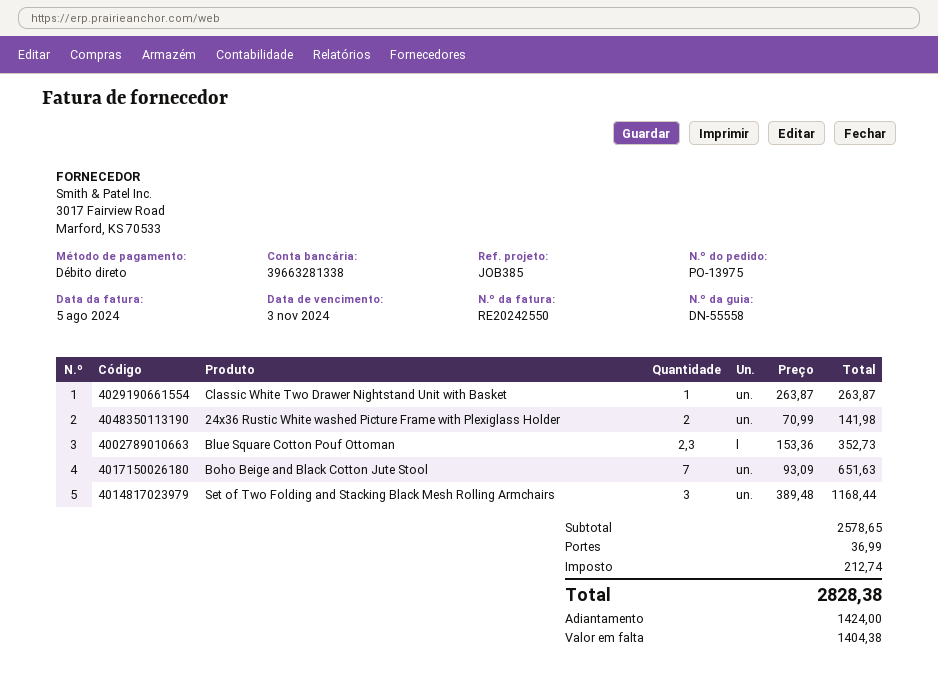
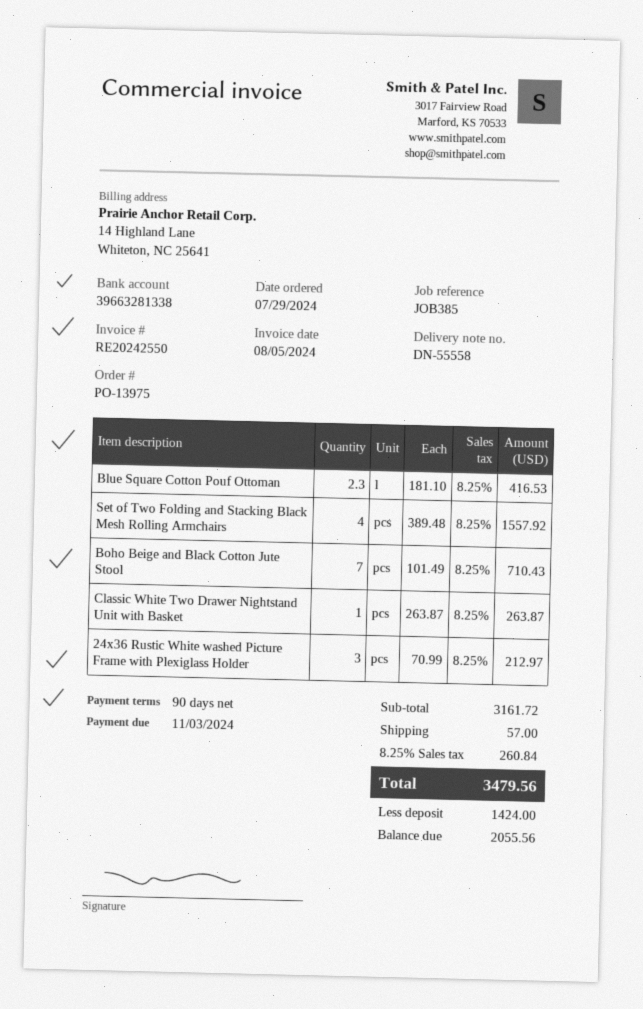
24x36 Rustic White washed Picture Frame with Plexiglass Holder: 2 x 70.99 = 141.98 -> 3 x 70.99 = 212.97
Blue Square Cotton Pouf Ottoman: 2.3 x 153.36 = 352.73 -> 2.3 x 181.10 = 416.53
Boho Beige and Black Cotton Jute Stool: 7 x 93.09 = 651.63 -> 7 x 101.49 = 710.43
Set of Two Folding and Stacking Black Mesh Rolling Armchairs: 3 x 389.48 = 1168.44 -> 4 x 389.48 = 1557.92
subtotal: 2578.65 -> 3161.72
shipping: 36.99 -> 57.00
tax: 212.74 -> 260.84
total: 2828.38 -> 3479.56
balance: 1404.38 -> 2055.56

